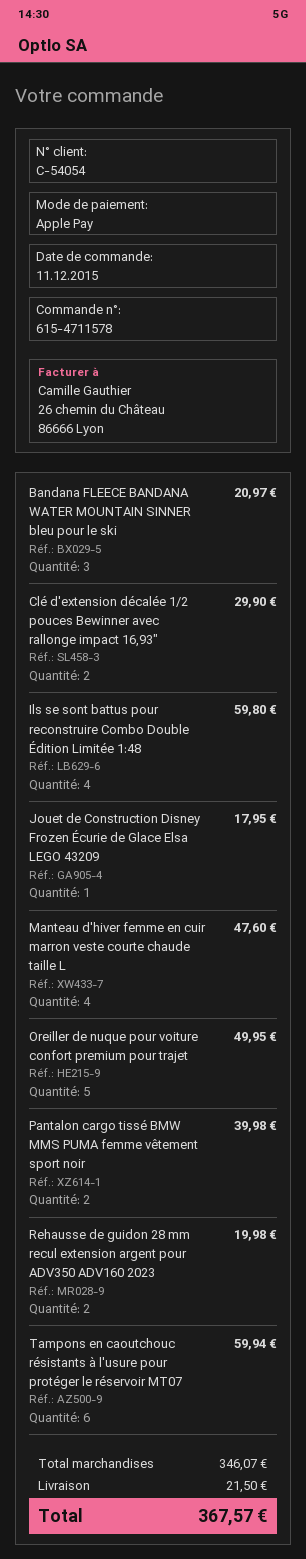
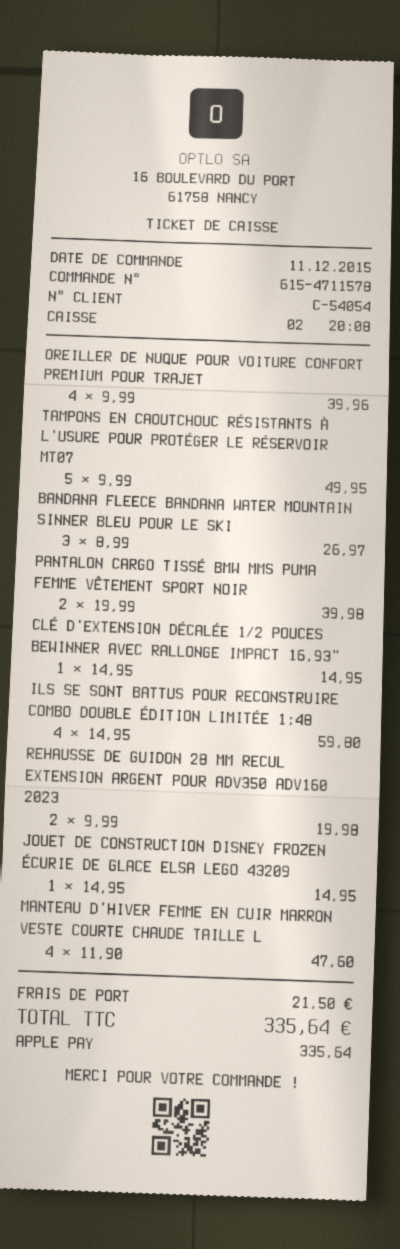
Bandana FLEECE BANDANA WATER MOUNTAIN SINNER bleu pour le ski: 3 for 20.97 -> 3 for 26.97
Clé d'extension décalée 1/2 pouces Bewinner avec rallonge impact 16,93": 2 for 29.90 -> 1 for 14.95
Jouet de Construction Disney Frozen Écurie de Glace Elsa LEGO 43209: 1 for 17.95 -> 1 for 14.95
Oreiller de nuque pour voiture confort premium pour trajet: 5 for 49.95 -> 4 for 39.96
Tampons en caoutchouc résistants à l'usure pour protéger le réservoir MT07: 6 for 59.94 -> 5 for 49.95
total: 367.57 -> 335.64

